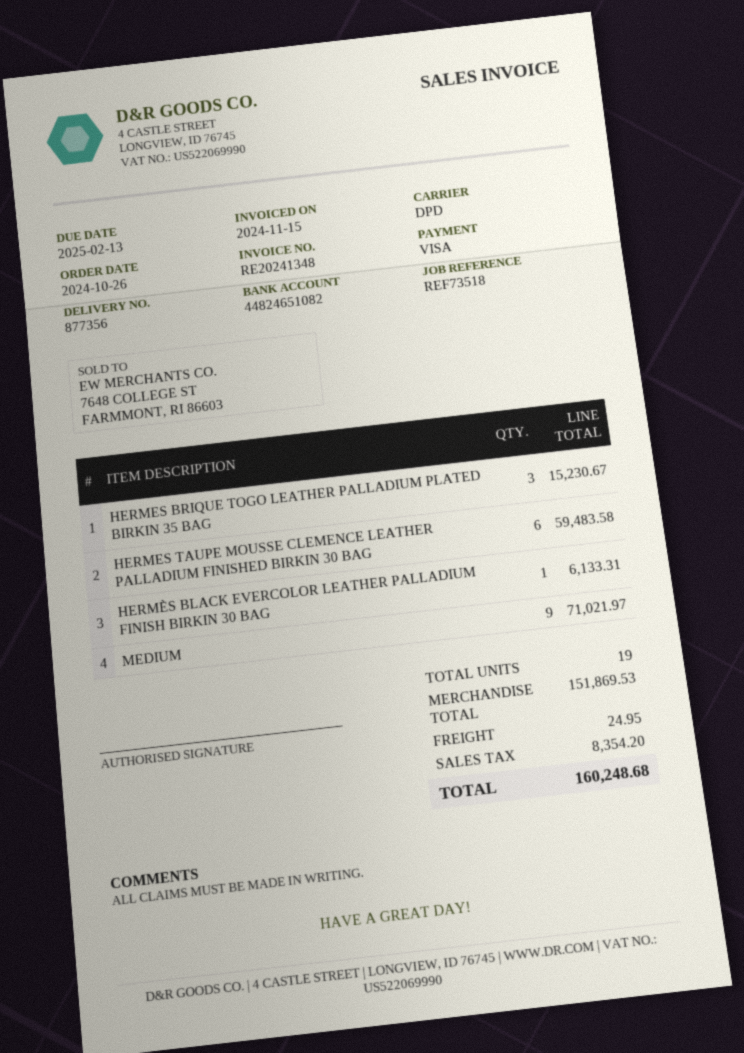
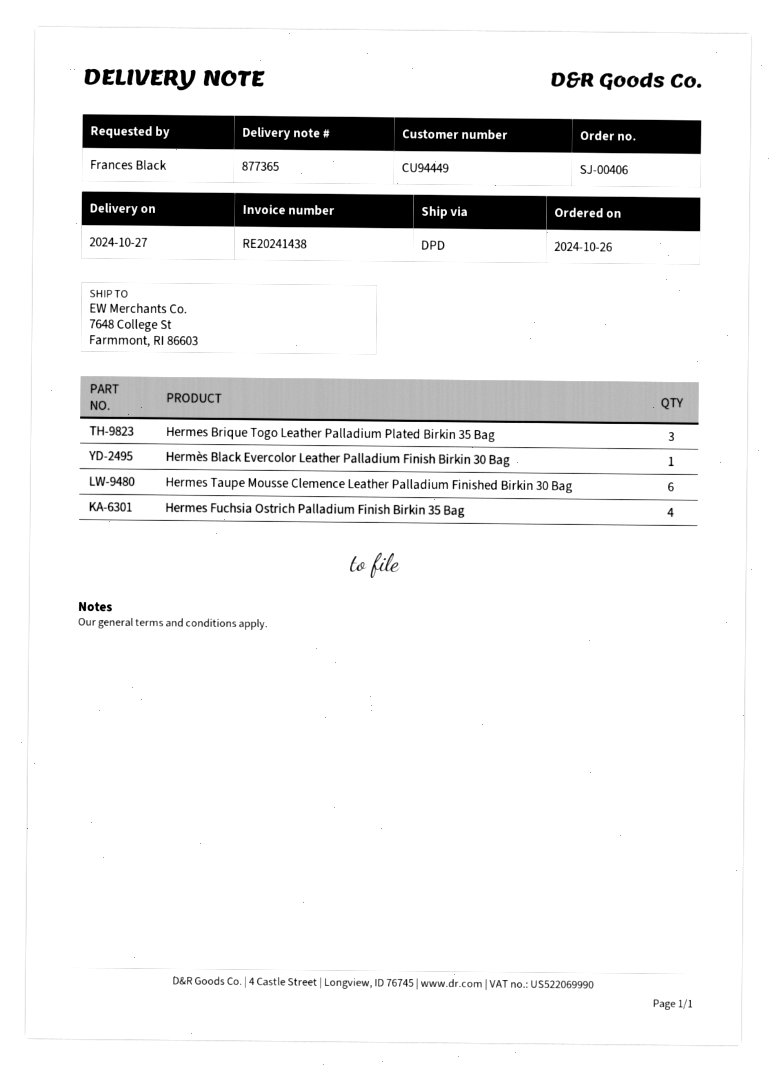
delivery note number: 877356 -> 877365
invoice number: RE20241348 -> RE20241438
MEDIUM: 9 -> none
Hermes Fuchsia Ostrich Palladium Finish Birkin 35 Bag: none -> 4

